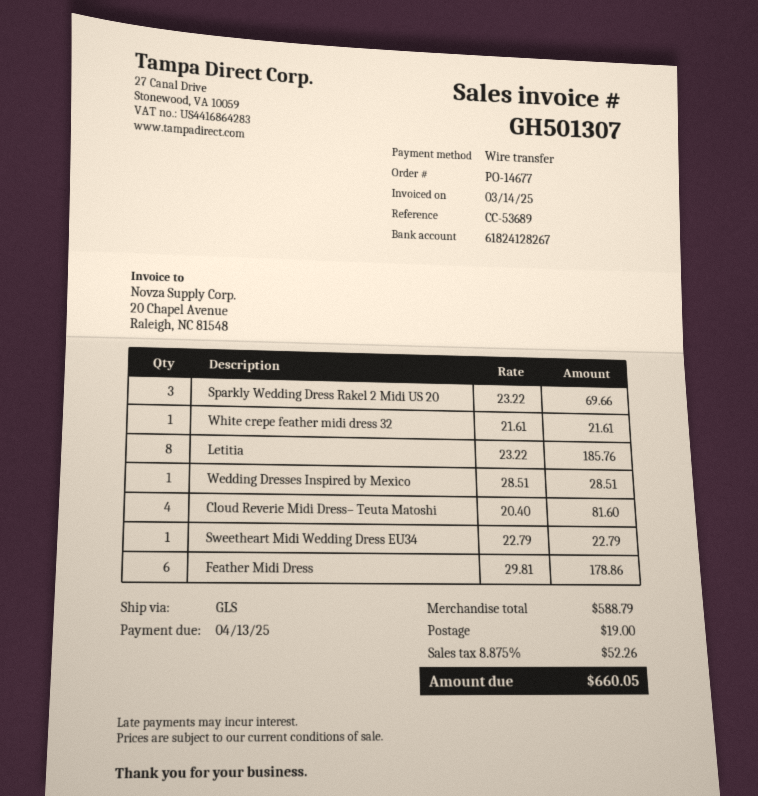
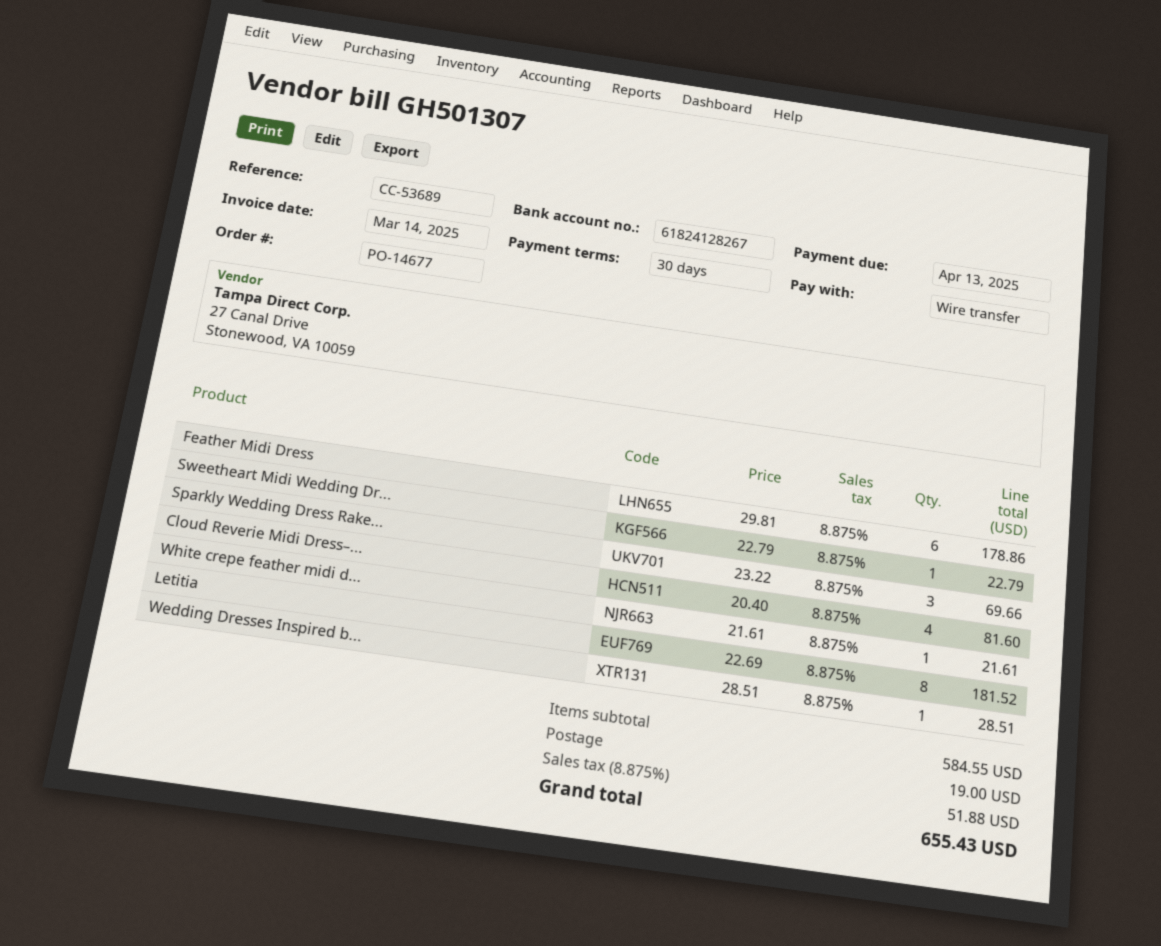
Letitia: 8 x 23.22 = 185.76 -> 8 x 22.69 = 181.52
subtotal: 588.79 -> 584.55
tax: 8.875% = 52.26 -> 8.875% = 51.88
total: 660.05 -> 655.43

